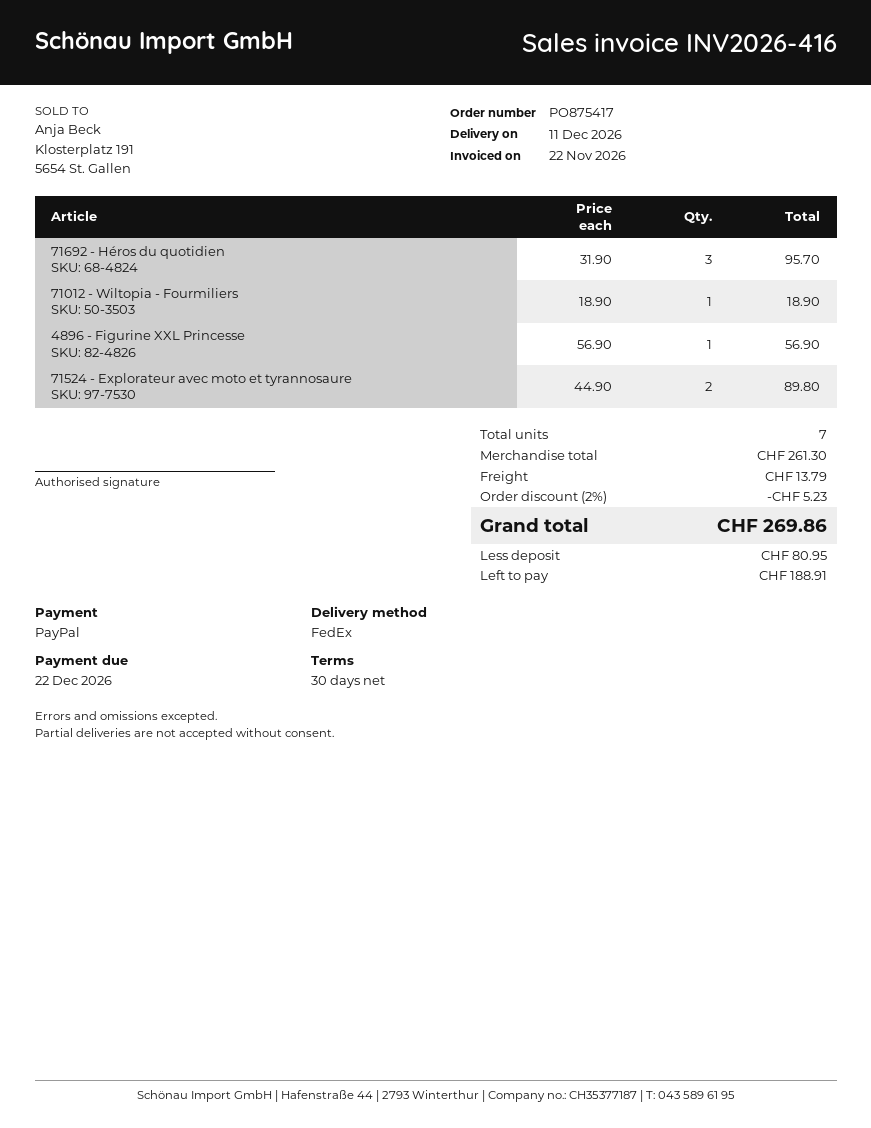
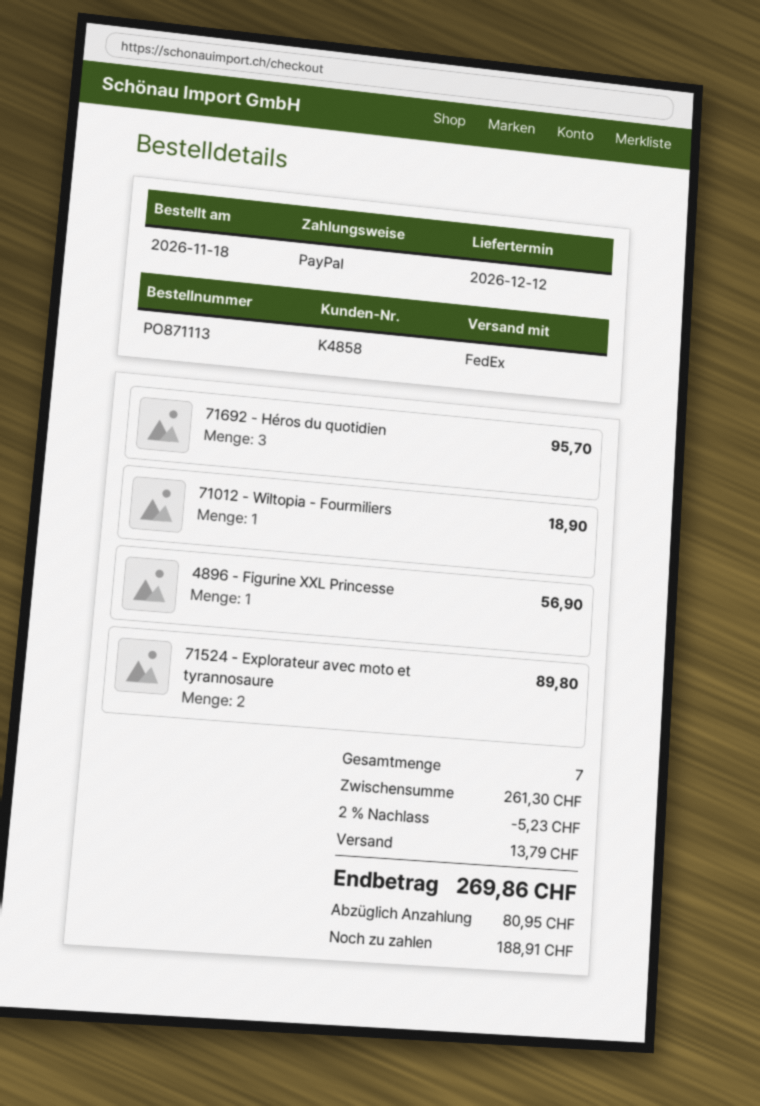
order number: PO875417 -> PO871113
delivery date: 2026-12-11 -> 2026-12-12

